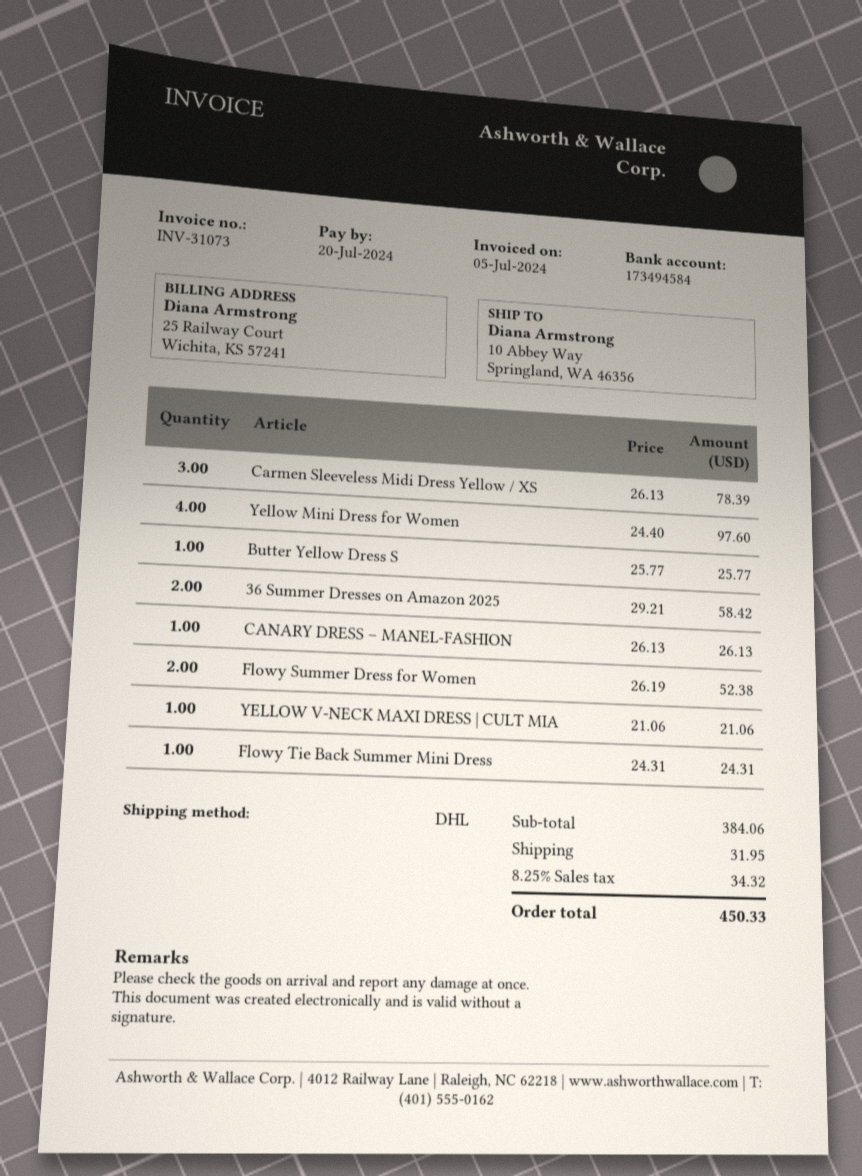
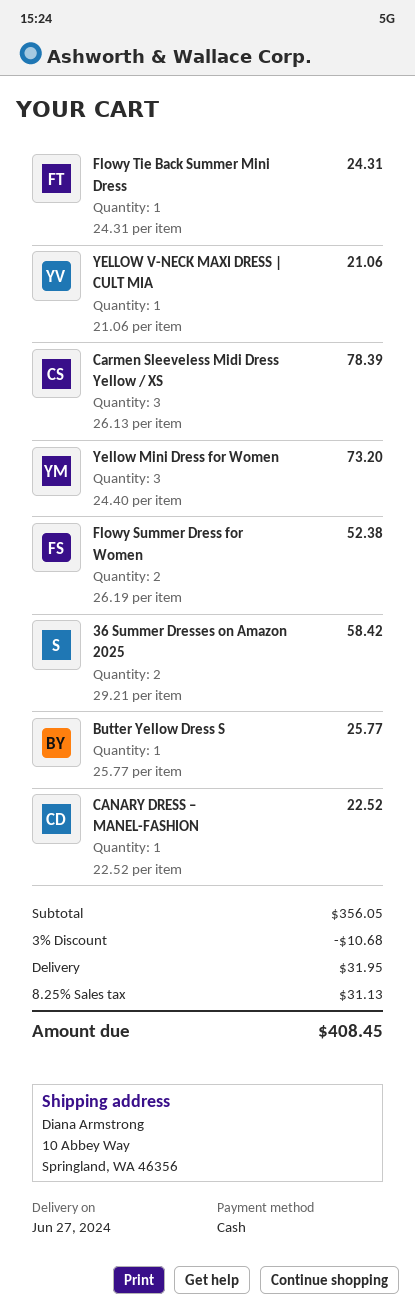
Yellow Mini Dress for Women: 4 x 24.40 = 97.60 -> 3 x 24.40 = 73.20
CANARY DRESS – MANEL-FASHION: 1 x 26.13 = 26.13 -> 1 x 22.52 = 22.52
subtotal: 384.06 -> 356.05
discount: none -> 3% = 10.68
tax: 8.25% = 34.32 -> 8.25% = 31.13
total: 450.33 -> 408.45

